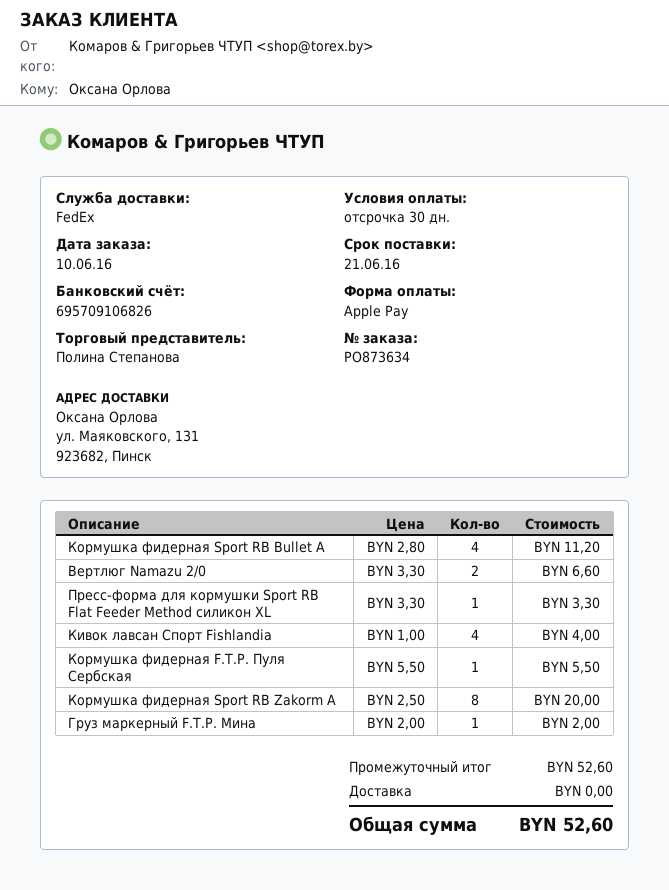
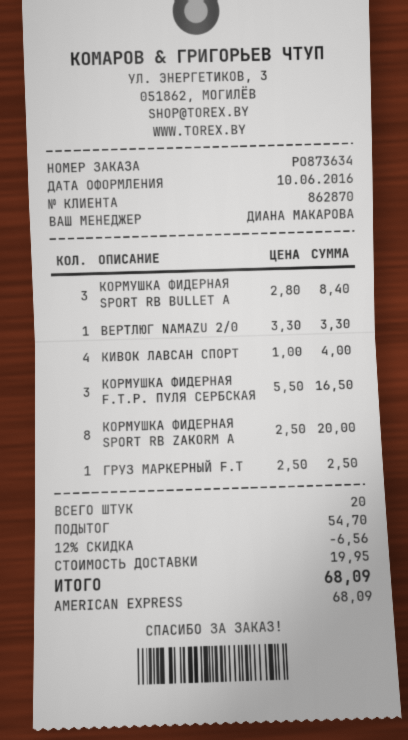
sales rep: Полина Степанова -> ДИАНА МАКАРОВА
payment method: Apple Pay -> American Express
Кормушка фидерная Sport RB Bullet A: 4 x 2.80 = 11.20 -> 3 x 2.80 = 8.40
Вертлюг Namazu 2/0: 2 x 3.30 = 6.60 -> 1 x 3.30 = 3.30
Пресс-форма для кормушки Sport RB Flat Feeder Method силикон XL: 1 x 3.30 = 3.30 -> none
Кормушка фидерная F.T.P. Пуля Сербская: 1 x 5.50 = 5.50 -> 3 x 5.50 = 16.50
Груз маркерный F.T.P. Мина: 1 x 2.00 = 2.00 -> 1 x 2.50 = 2.50
subtotal: 52.60 -> 54.70
discount: none -> 12% = 6.56
shipping: 0.00 -> 19.95
total: 52.60 -> 68.09

